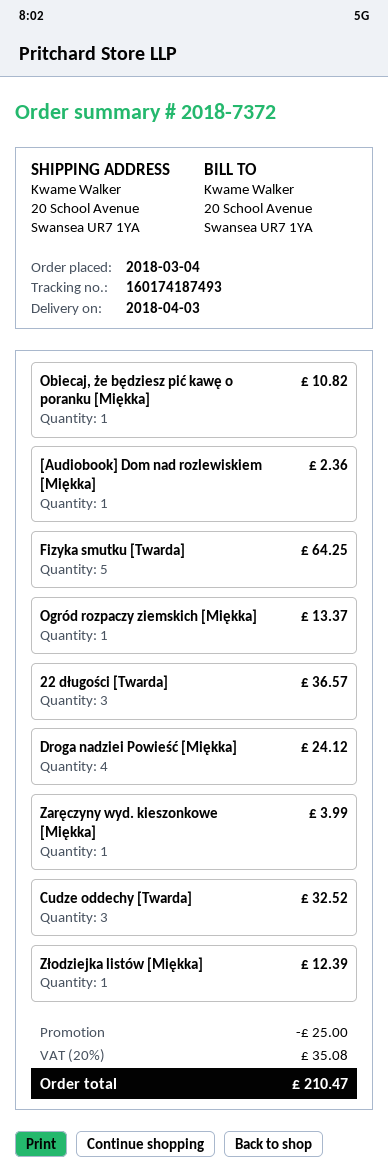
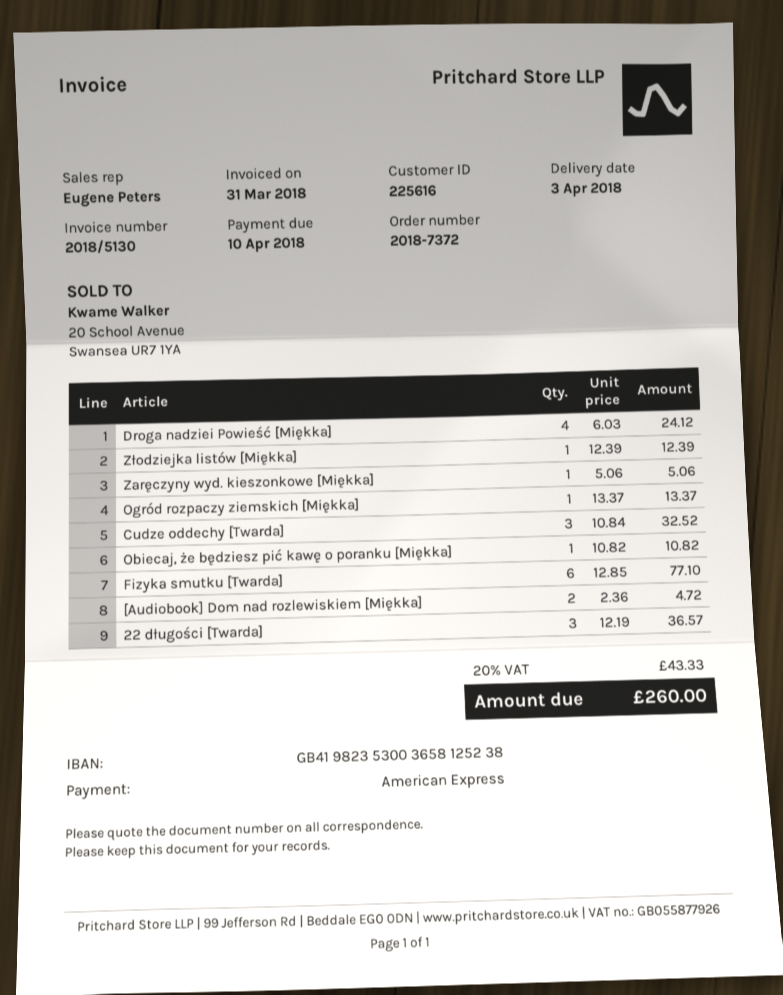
[Audiobook] Dom nad rozlewiskiem [Miękka]: 1 for 2.36 -> 2 for 4.72
Fizyka smutku [Twarda]: 5 for 64.25 -> 6 for 77.10
Zaręczyny wyd. kieszonkowe [Miękka]: 1 for 3.99 -> 1 for 5.06
discount: 25.00 -> none
tax: 20% = 35.08 -> 20% = 43.33
total: 210.47 -> 260.00

